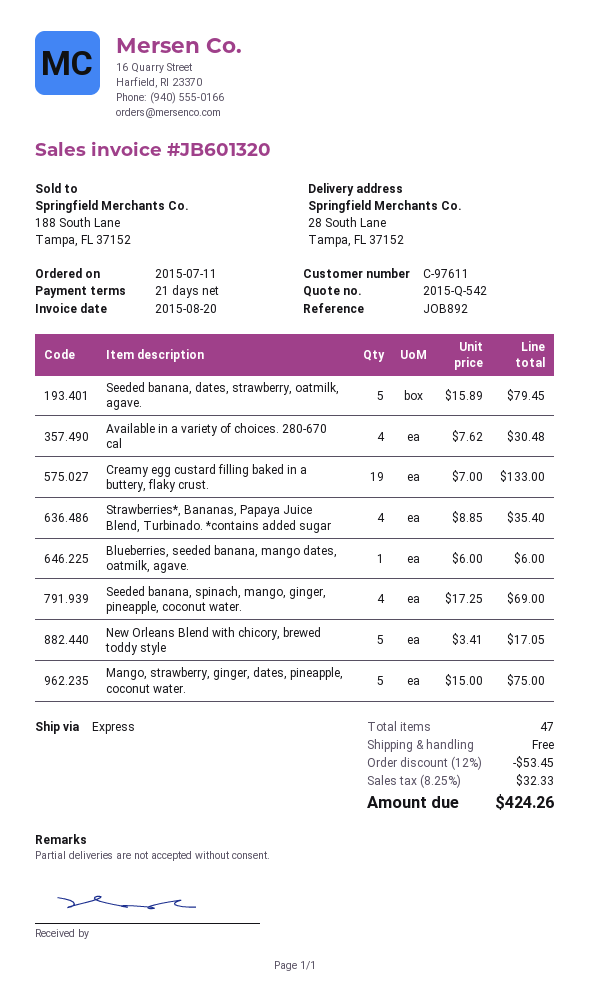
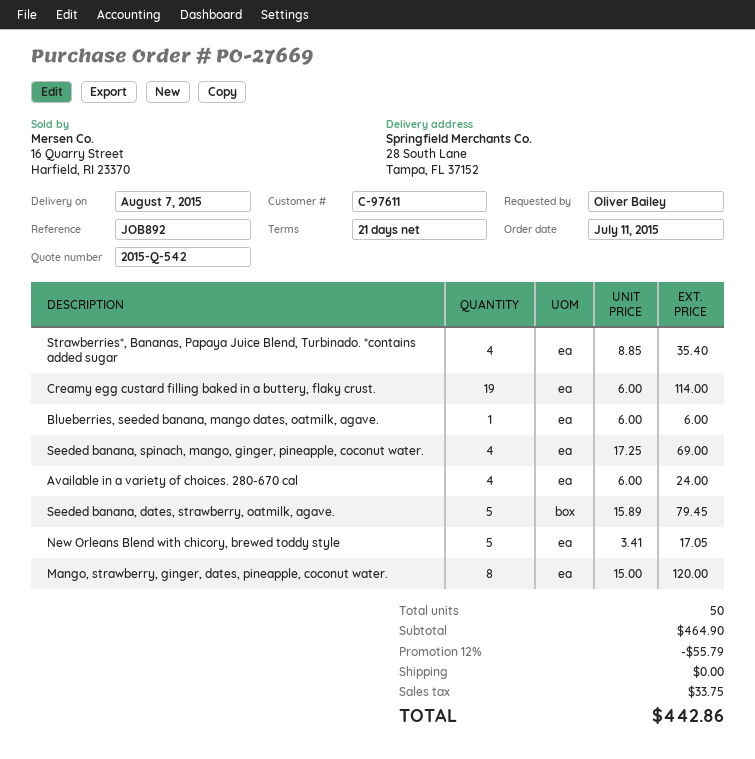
Available in a variety of choices. 280-670 cal: 4 x 7.62 = 30.48 -> 4 x 6.00 = 24.00
Creamy egg custard filling baked in a buttery, flaky crust.: 19 x 7.00 = 133.00 -> 19 x 6.00 = 114.00
Mango, strawberry, ginger, dates, pineapple, coconut water.: 5 x 15.00 = 75.00 -> 8 x 15.00 = 120.00
total quantity: 47 -> 50
discount: 12% = 53.45 -> 12% = 55.79
tax: 32.33 -> 33.75
total: 424.26 -> 442.86

